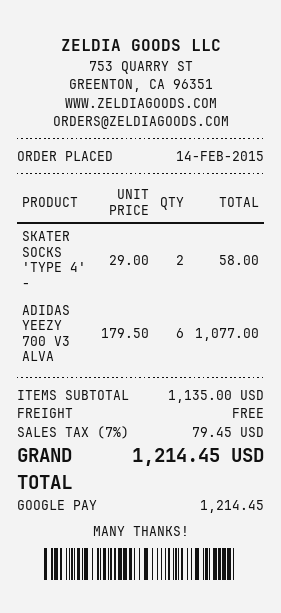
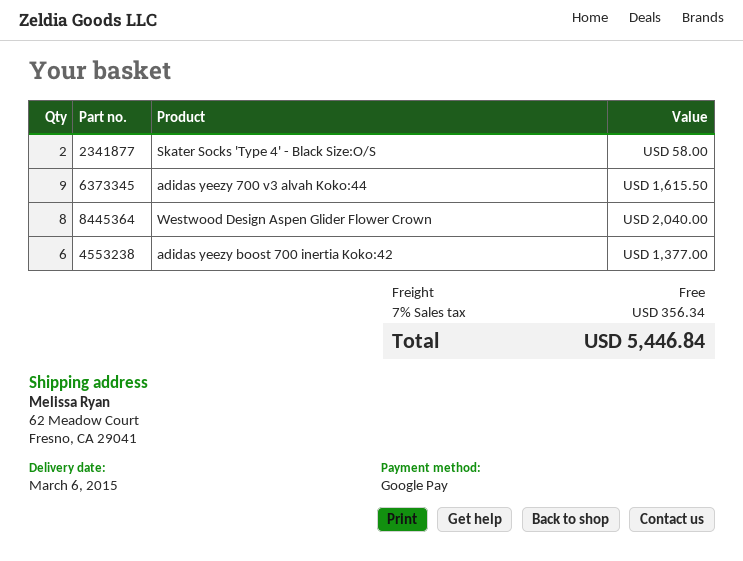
ADIDAS YEEZY 700 V3 ALVA: 6 for 1077.00 -> 9 for 1615.50
Westwood Design Aspen Glider Flower Crown: none -> 8 for 2040.00
adidas yeezy boost 700 inertia Koko:42: none -> 6 for 1377.00
tax: 7% = 79.45 -> 7% = 356.34
total: 1214.45 -> 5446.84

